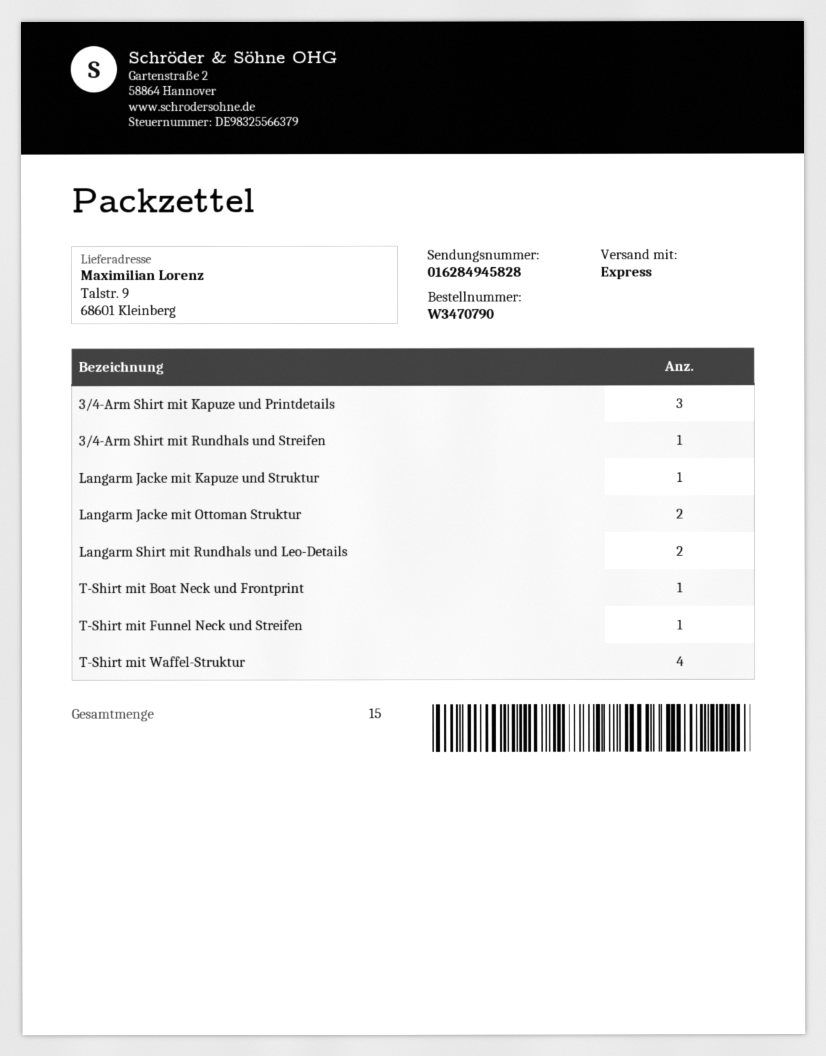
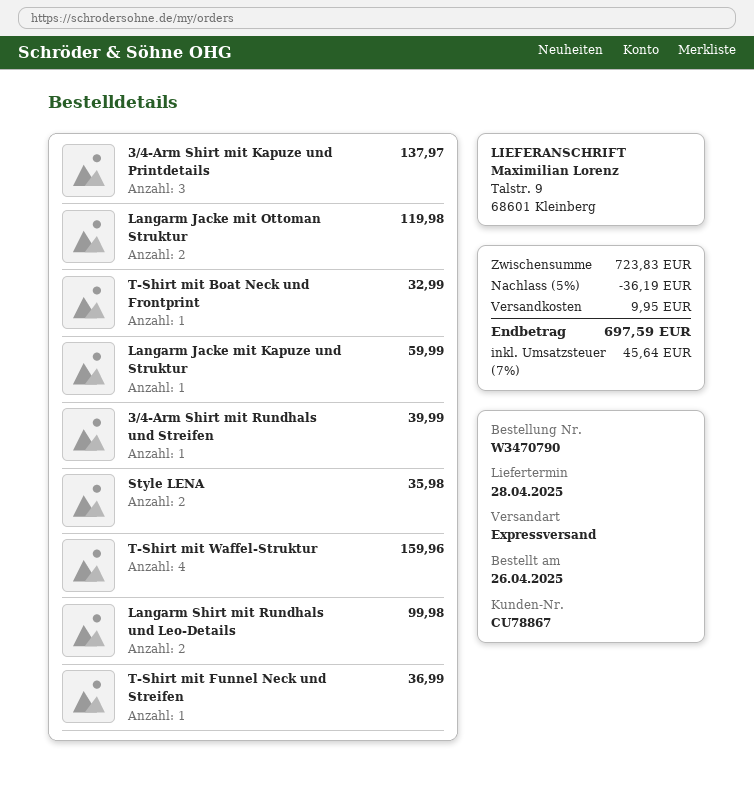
Style LENA: none -> 2

